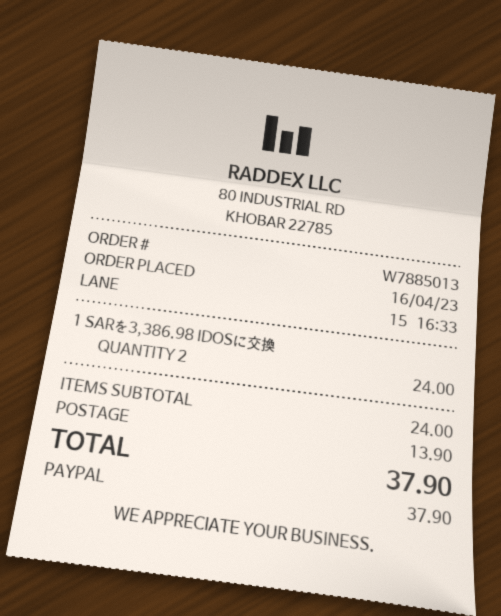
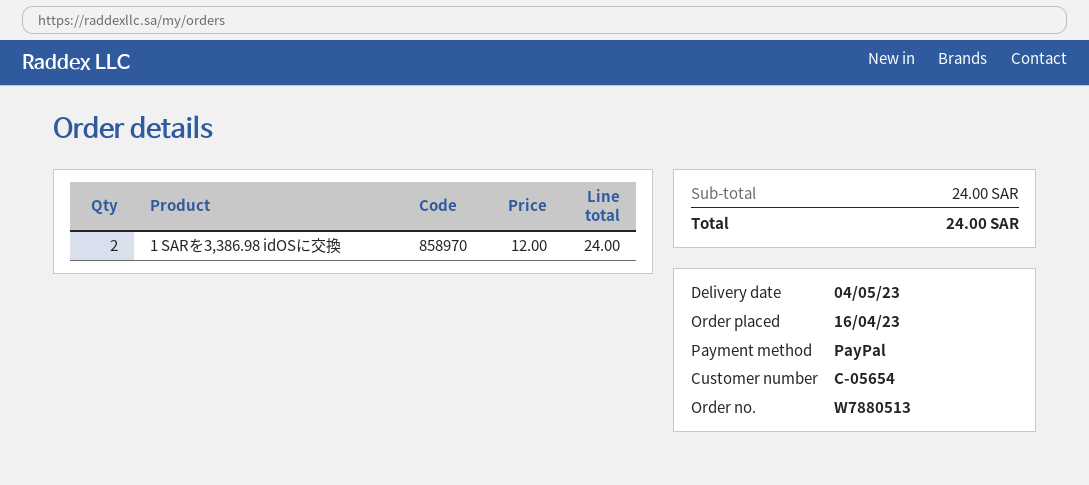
order number: W7885013 -> W7880513
shipping: 13.90 -> none
total: 37.90 -> 24.00

